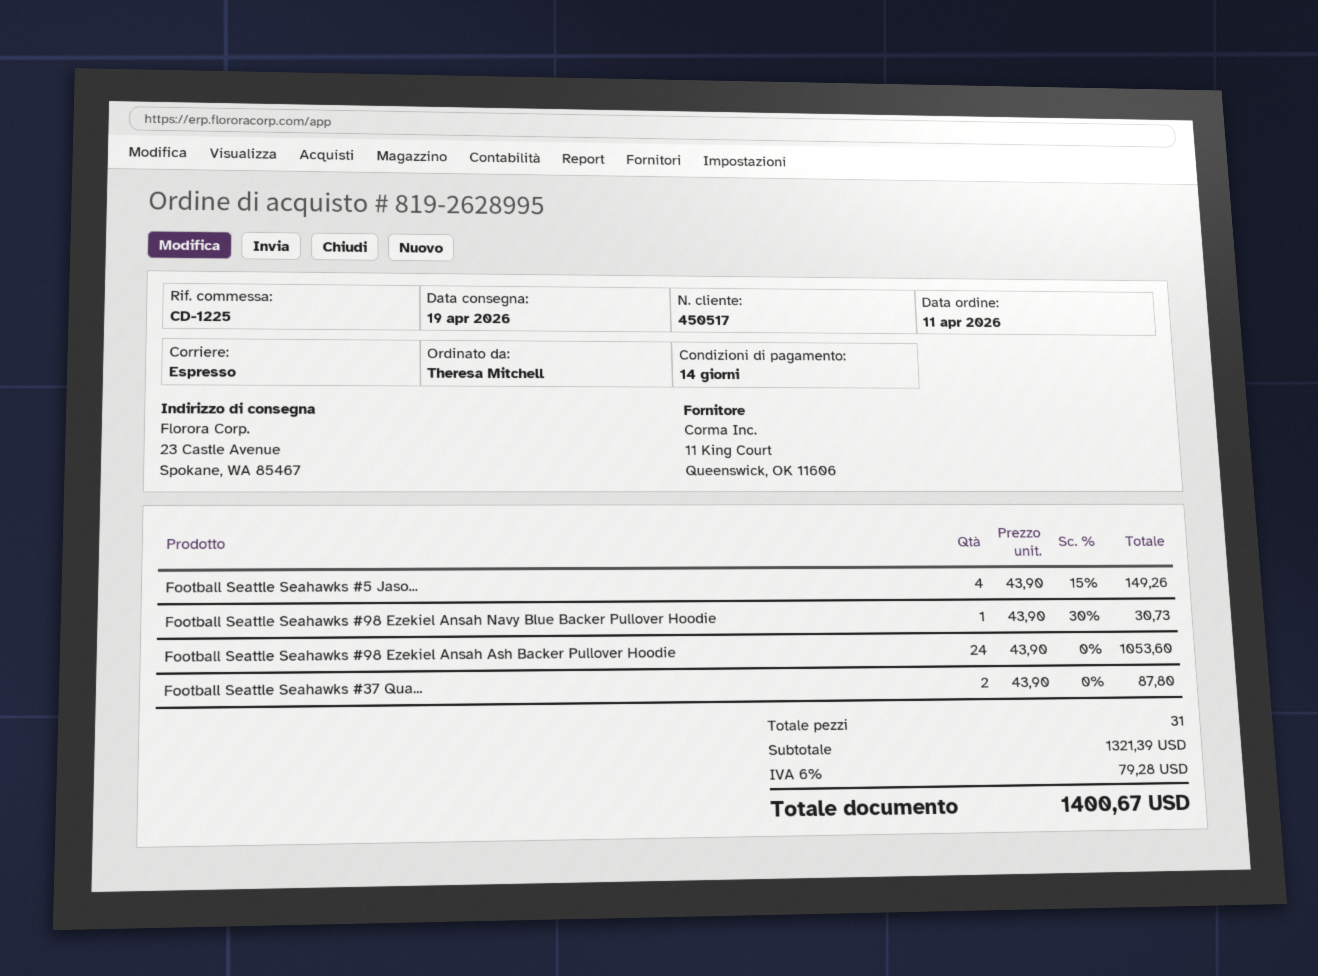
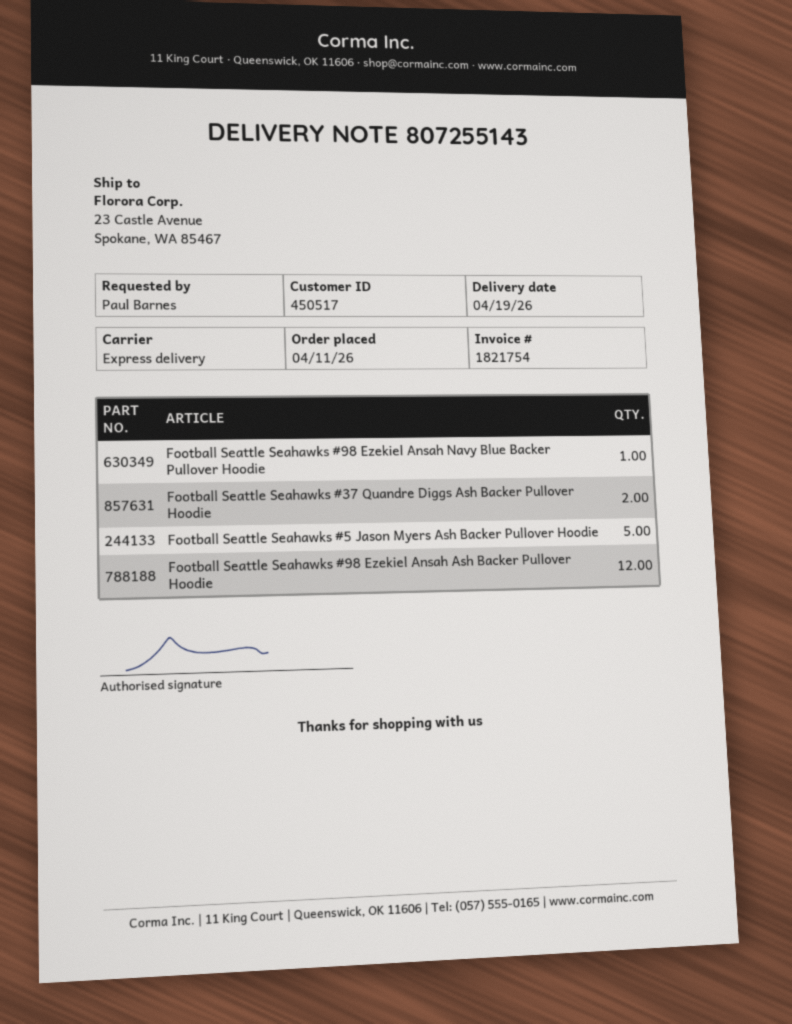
ordered by: Theresa Mitchell -> Paul Barnes
Football Seattle Seahawks #5 Jaso...: 4 -> 5
Football Seattle Seahawks #98 Ezekiel Ansah Ash Backer Pullover Hoodie: 24 -> 12

